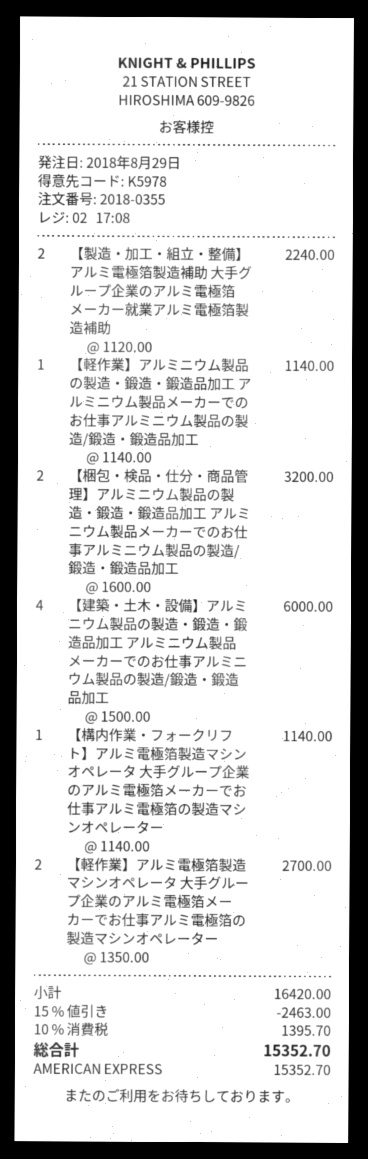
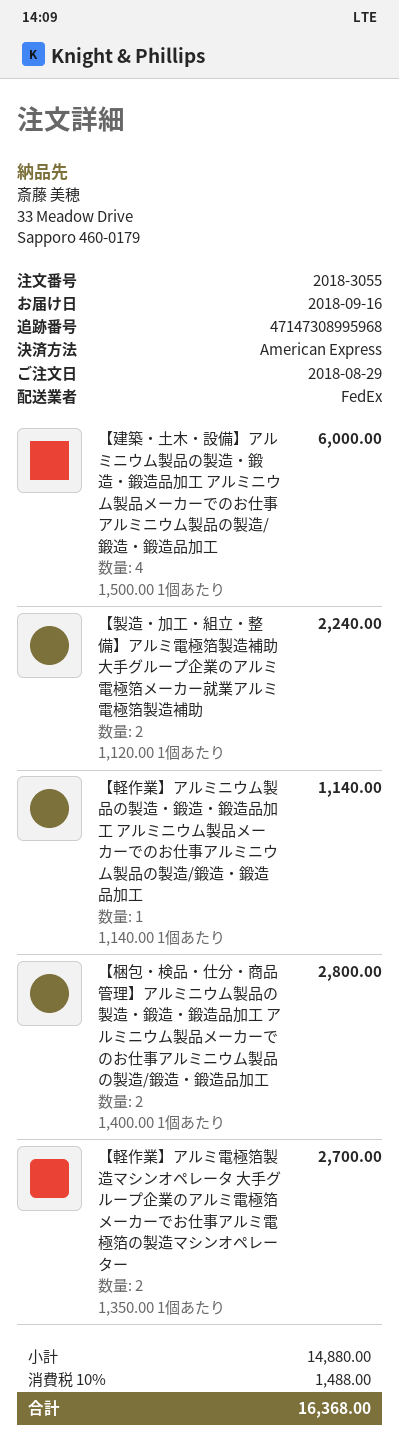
order number: 2018-0355 -> 2018-3055
【梱包・検品・仕分・商品管理】アルミニウム製品の製造・鍛造・鍛造品加工 アルミニウム製品メーカーでのお仕事アルミニウム製品の製造/鍛造・鍛造品加工: 2 x 1600.00 = 3200.00 -> 2 x 1400.00 = 2800.00
【構内作業・フォークリフト】アルミ電極箔製造マシンオペレータ 大手グループ企業のアルミ電極箔メーカーでお仕事アルミ電極箔の製造マシンオペレーター: 1 x 1140.00 = 1140.00 -> none
subtotal: 16420.00 -> 14880.00
discount: 15% = 2463.00 -> none
tax: 10% = 1395.70 -> 10% = 1488.00
total: 15352.70 -> 16368.00

